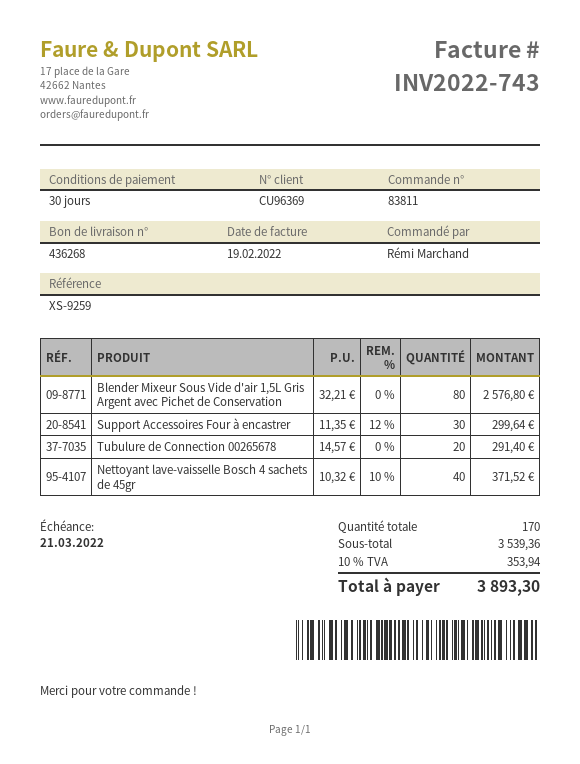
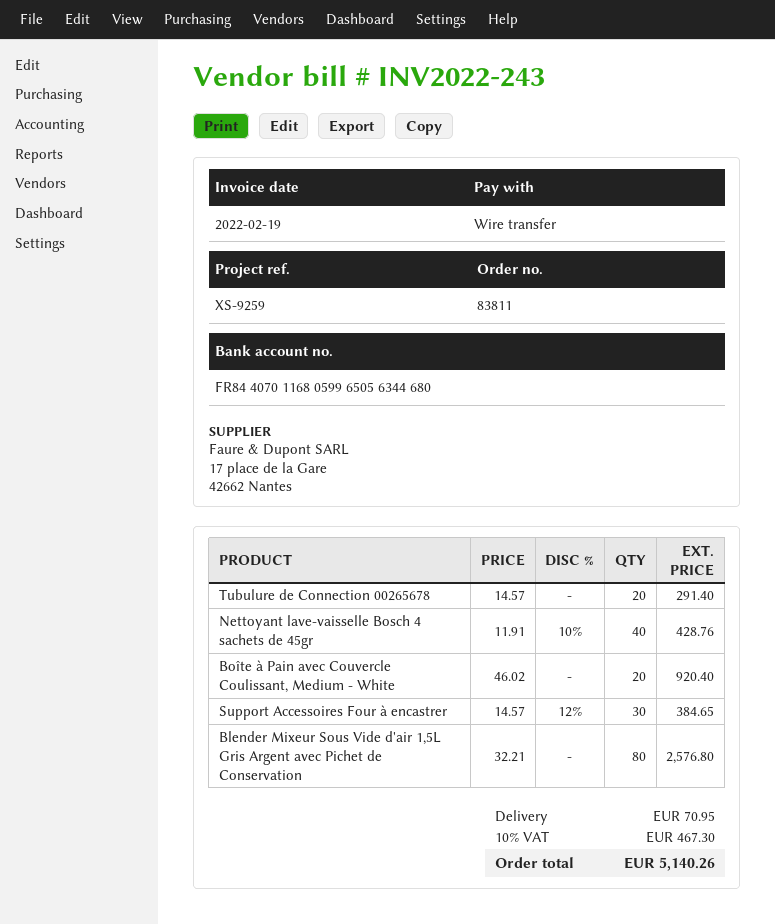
invoice number: INV2022-743 -> INV2022-243
Support Accessoires Four à encastrer: 30 x 11.35 - 12% = 299.64 -> 30 x 14.57 - 12% = 384.65
Nettoyant lave-vaisselle Bosch 4 sachets de 45gr: 40 x 10.32 - 10% = 371.52 -> 40 x 11.91 - 10% = 428.76
Boîte à Pain avec Couvercle Coulissant, Medium - White: none -> 20 x 46.02 = 920.40
shipping: none -> 70.95
tax: 10% = 353.94 -> 10% = 467.30
total: 3893.30 -> 5140.26

